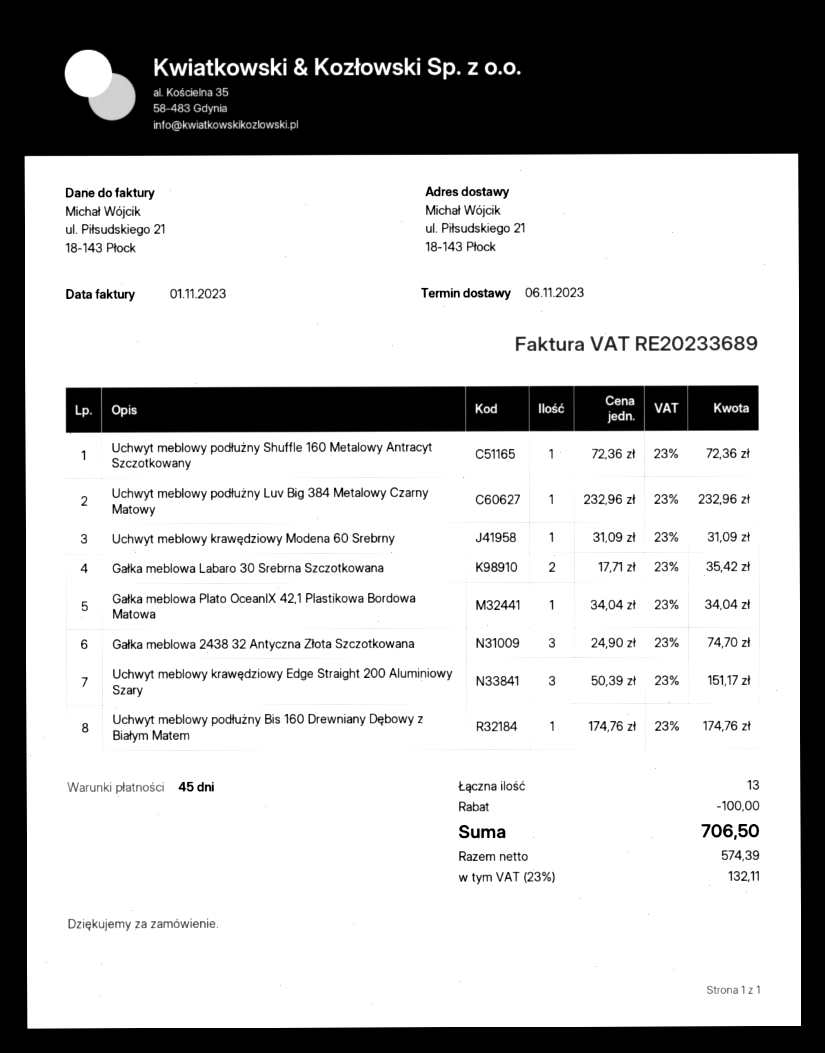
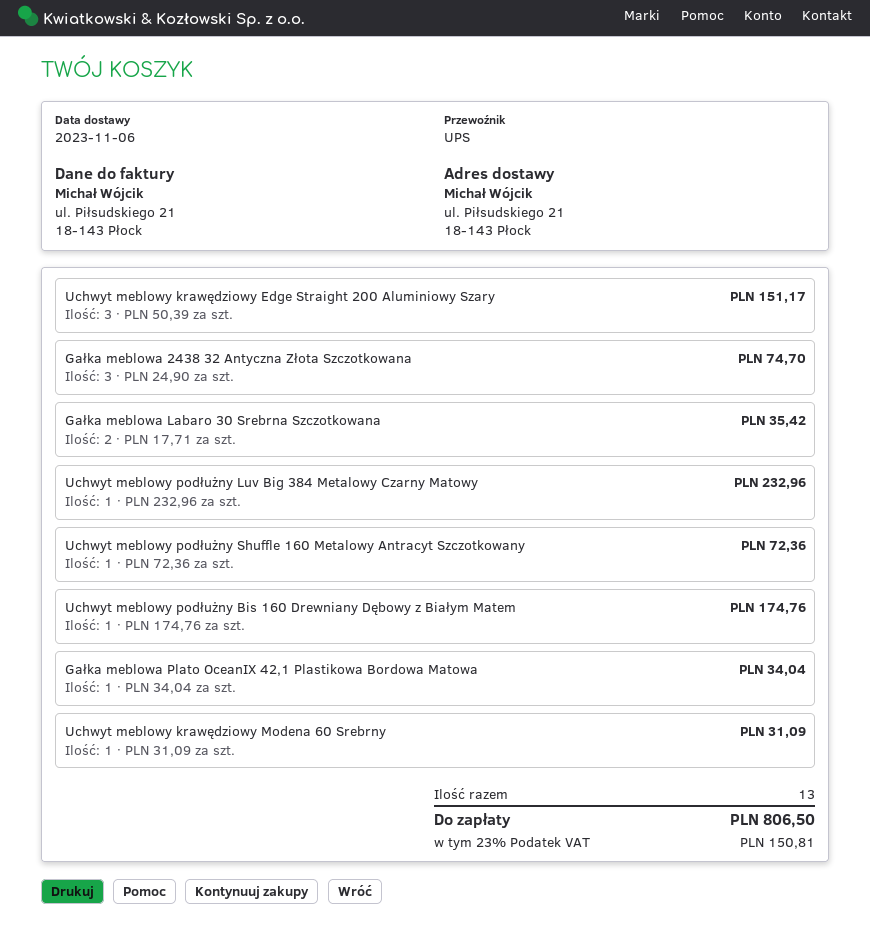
discount: 100.00 -> none
tax: 23% = 132.11 -> 23% = 150.81
total: 706.50 -> 806.50

